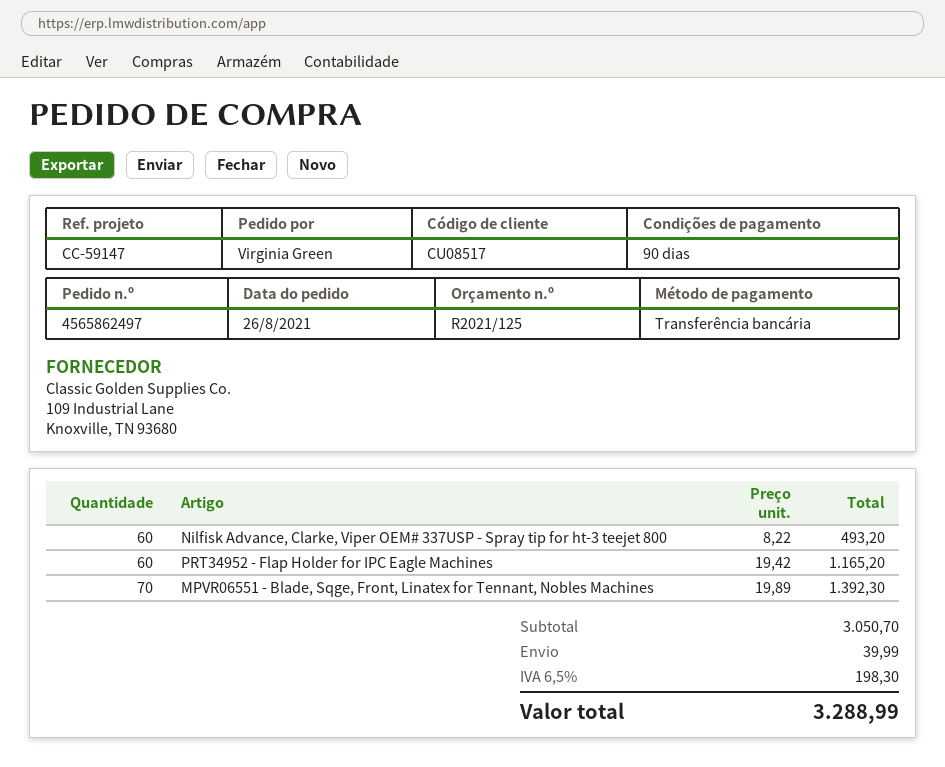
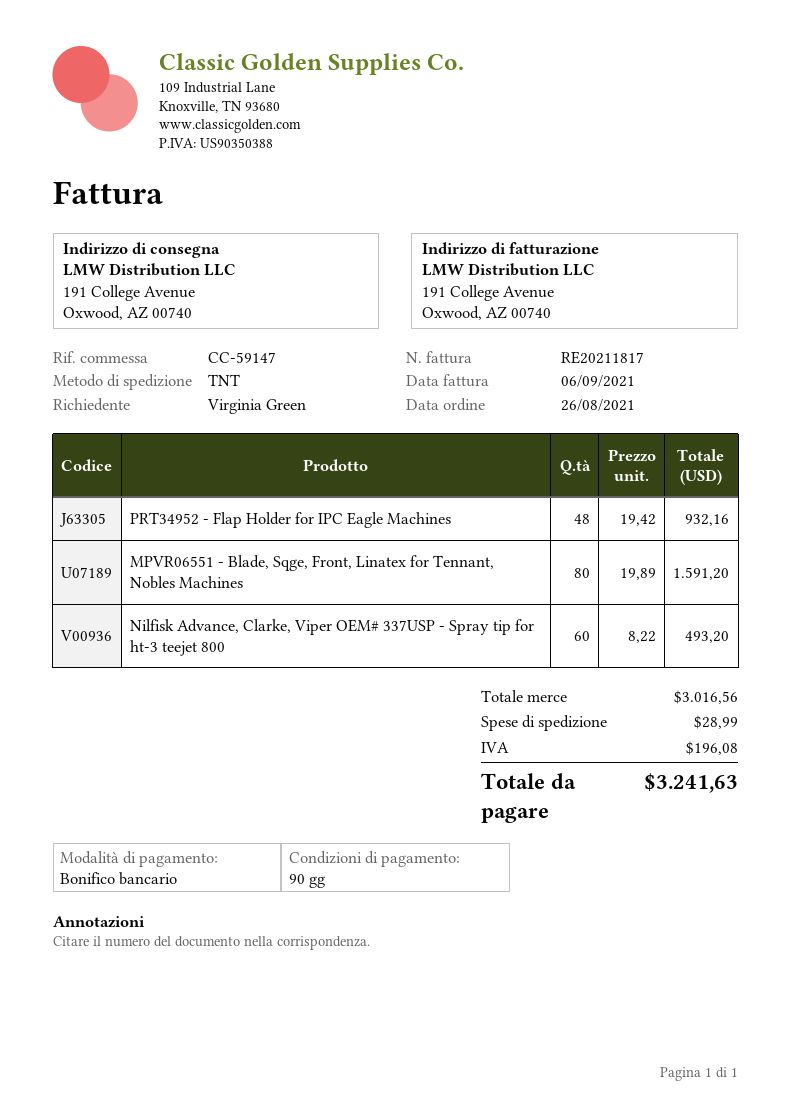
PRT34952 - Flap Holder for IPC Eagle Machines: 60 x 19.42 = 1165.20 -> 48 x 19.42 = 932.16
MPVR06551 - Blade, Sqge, Front, Linatex for Tennant, Nobles Machines: 70 x 19.89 = 1392.30 -> 80 x 19.89 = 1591.20
subtotal: 3050.70 -> 3016.56
shipping: 39.99 -> 28.99
tax: 198.30 -> 196.08
total: 3288.99 -> 3241.63

